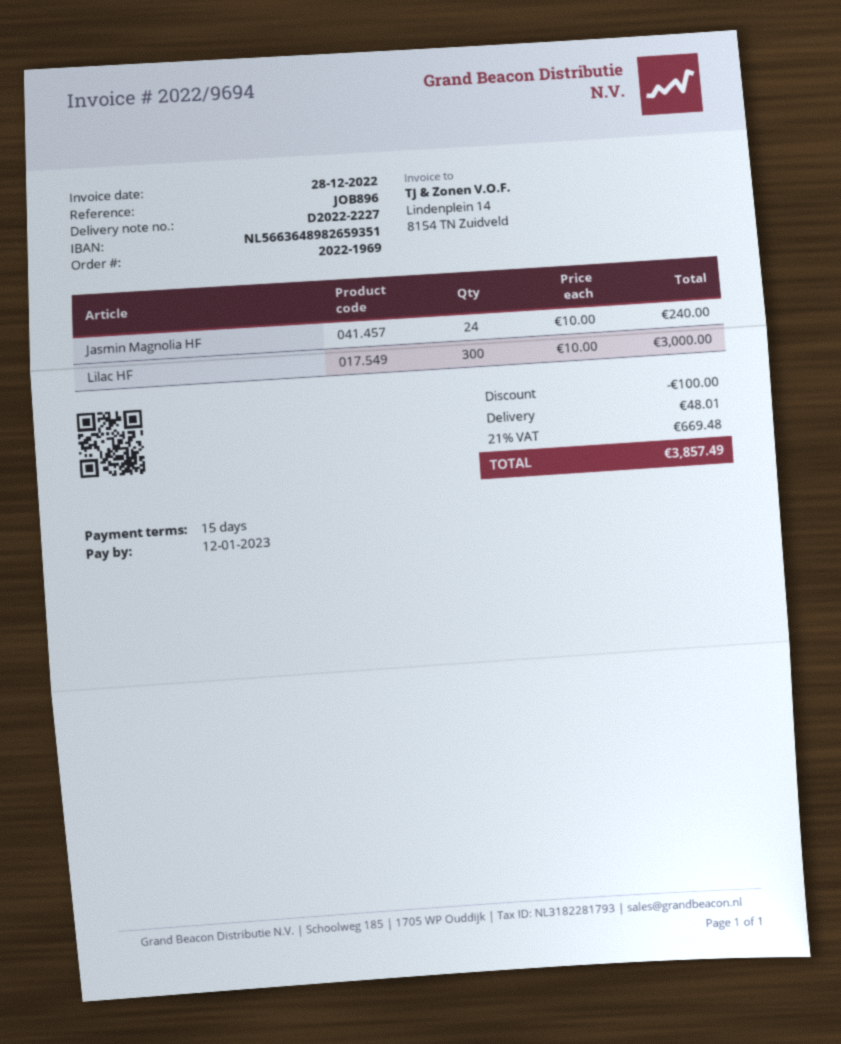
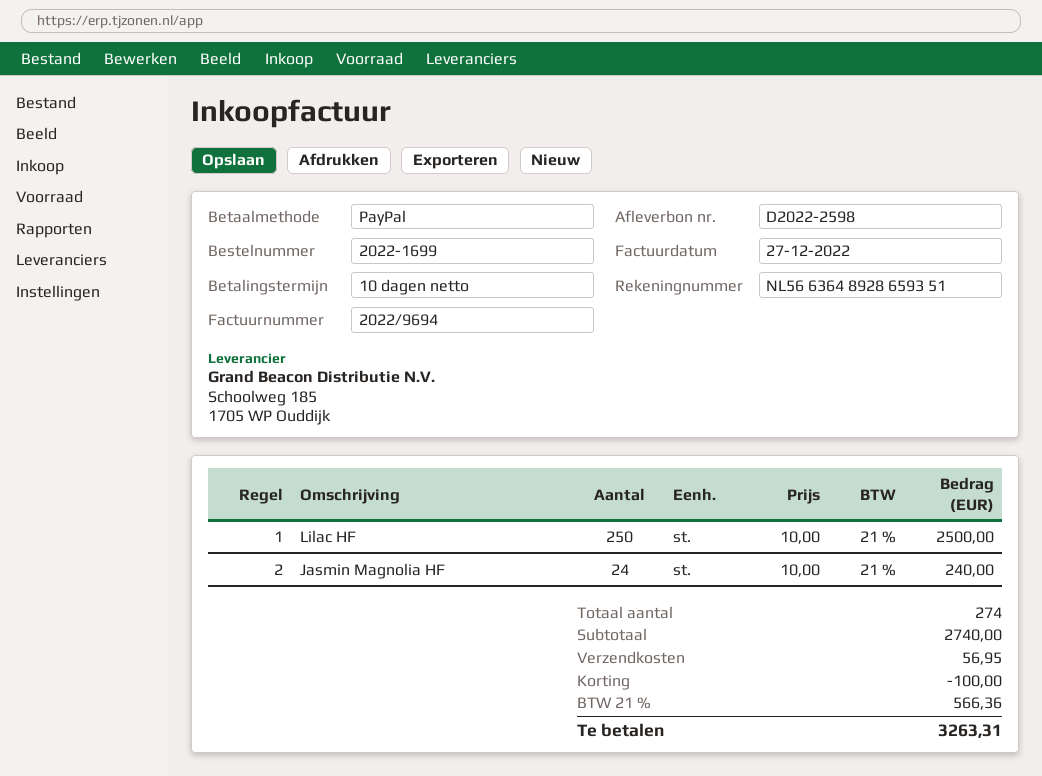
order number: 2022-1969 -> 2022-1699
delivery note number: D2022-2227 -> D2022-2598
invoice date: 2022-12-28 -> 2022-12-27
payment terms: 15 days -> 10 days
bank account: NL5663648982659351 -> NL5663648928659351
Lilac HF: 300 x 10.00 = 3000.00 -> 250 x 10.00 = 2500.00
shipping: 48.01 -> 56.95
tax: 21% = 669.48 -> 21% = 566.36
total: 3857.49 -> 3263.31

